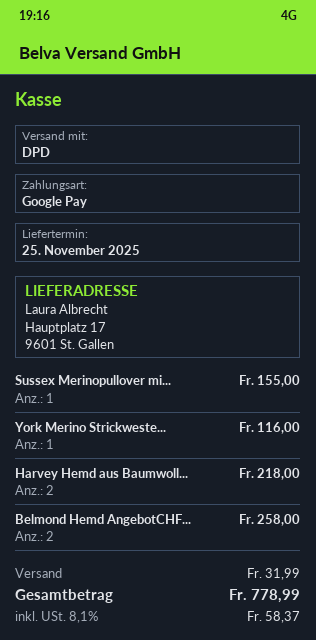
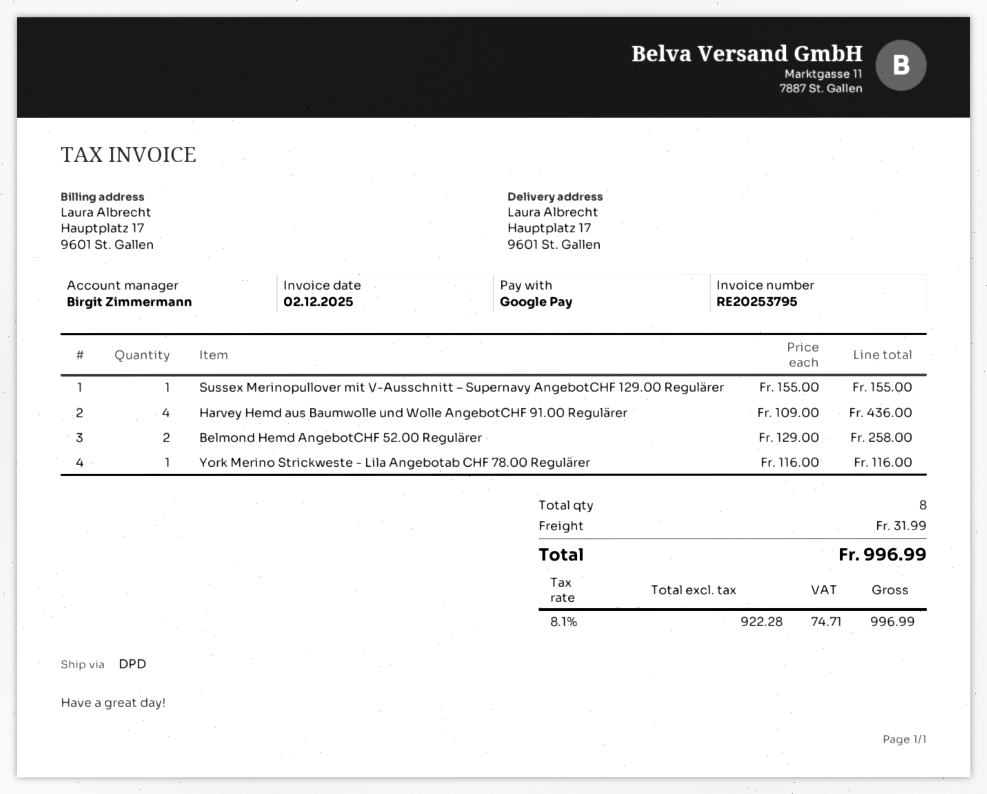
Harvey Hemd aus Baumwoll...: 2 for 218.00 -> 4 for 436.00
tax: 8.1% = 58.37 -> 8.1% = 74.71
total: 778.99 -> 996.99

